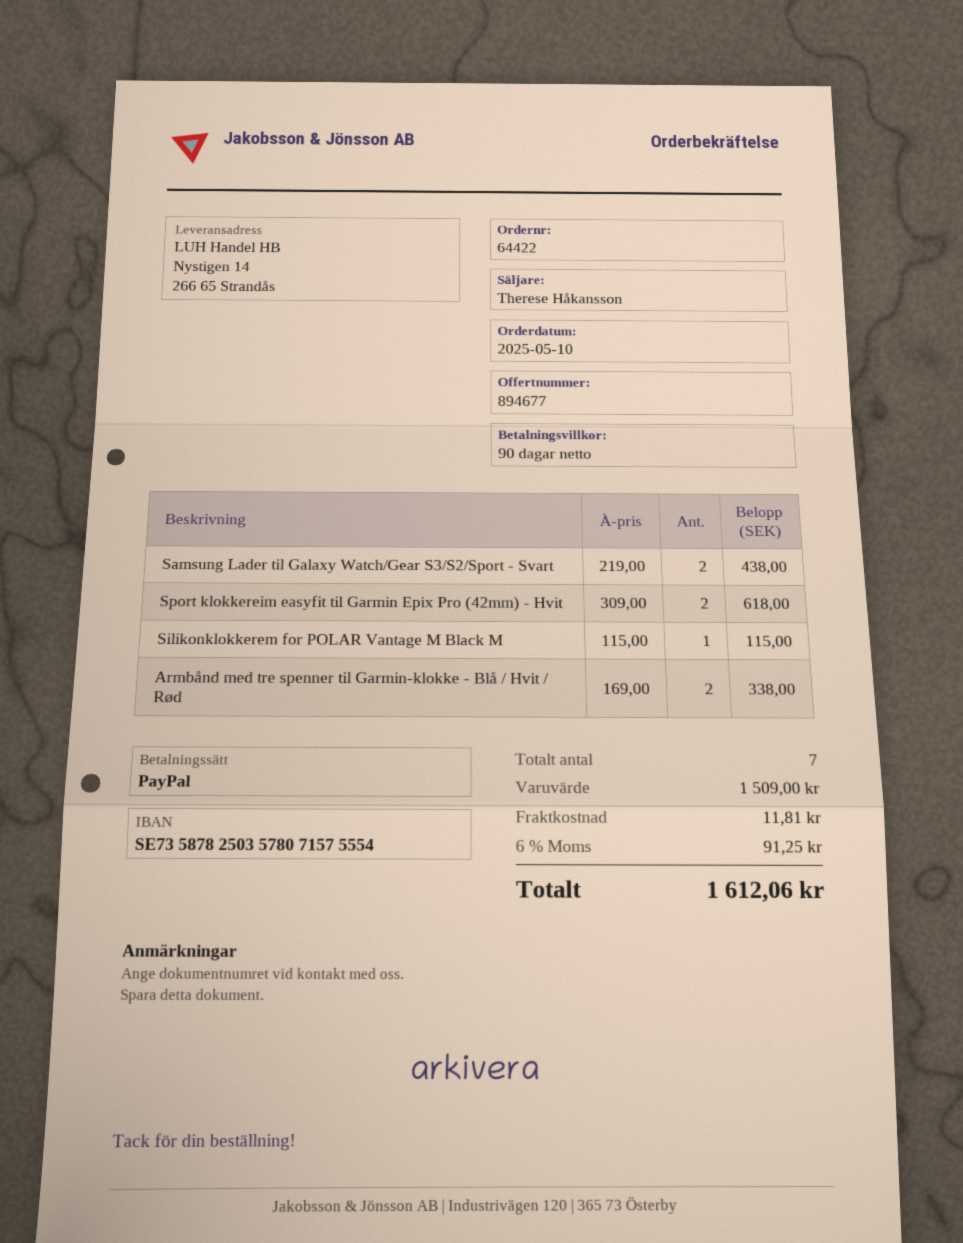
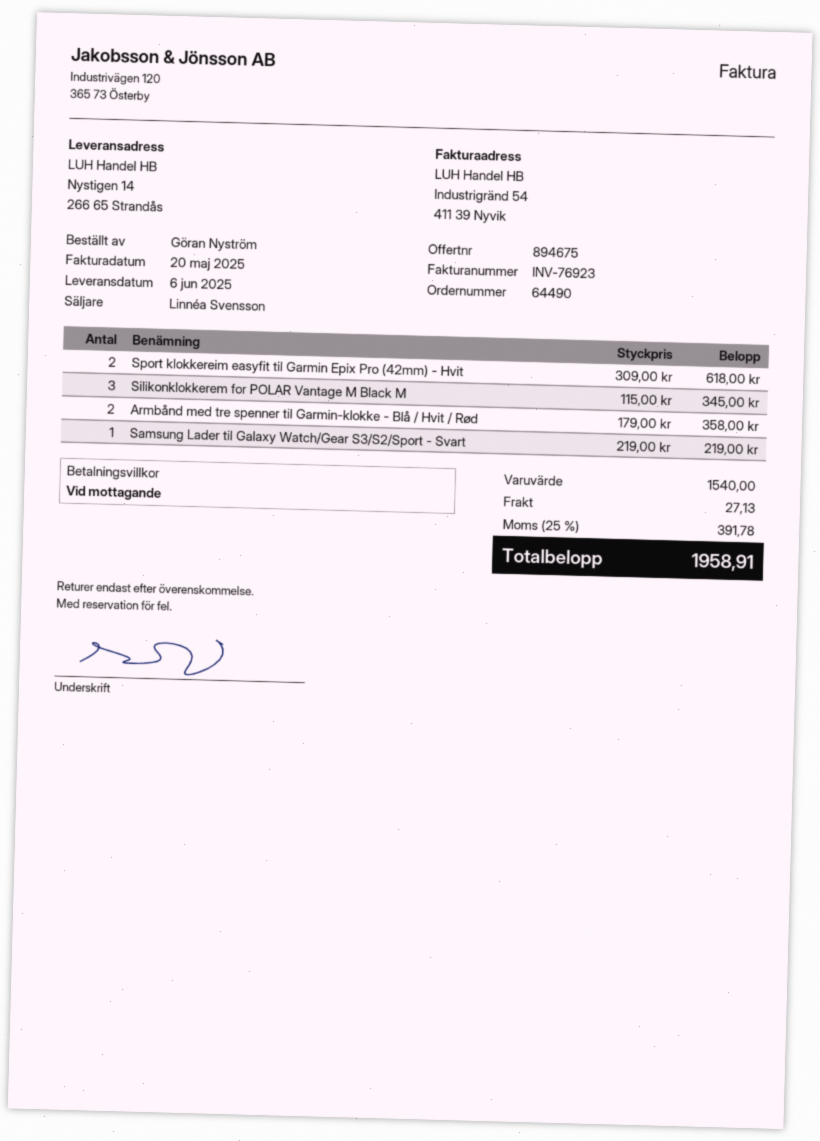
quote number: 894677 -> 894675
order number: 64422 -> 64490
payment terms: 90 days -> on receipt
sales rep: Therese Håkansson -> Linnéa Svensson
Samsung Lader til Galaxy Watch/Gear S3/S2/Sport - Svart: 2 x 219.00 = 438.00 -> 1 x 219.00 = 219.00
Silikonklokkerem for POLAR Vantage M Black M: 1 x 115.00 = 115.00 -> 3 x 115.00 = 345.00
Armbånd med tre spenner til Garmin-klokke - Blå / Hvit / Rød: 2 x 169.00 = 338.00 -> 2 x 179.00 = 358.00
subtotal: 1509.00 -> 1540.00
shipping: 11.81 -> 27.13
tax: 6% = 91.25 -> 25% = 391.78
total: 1612.06 -> 1958.91

